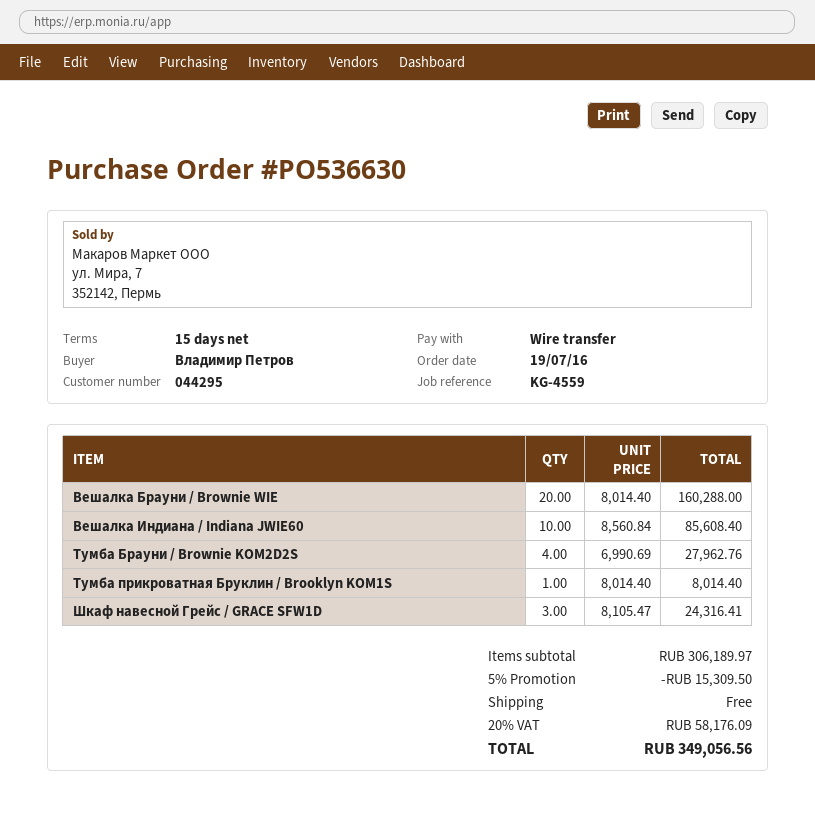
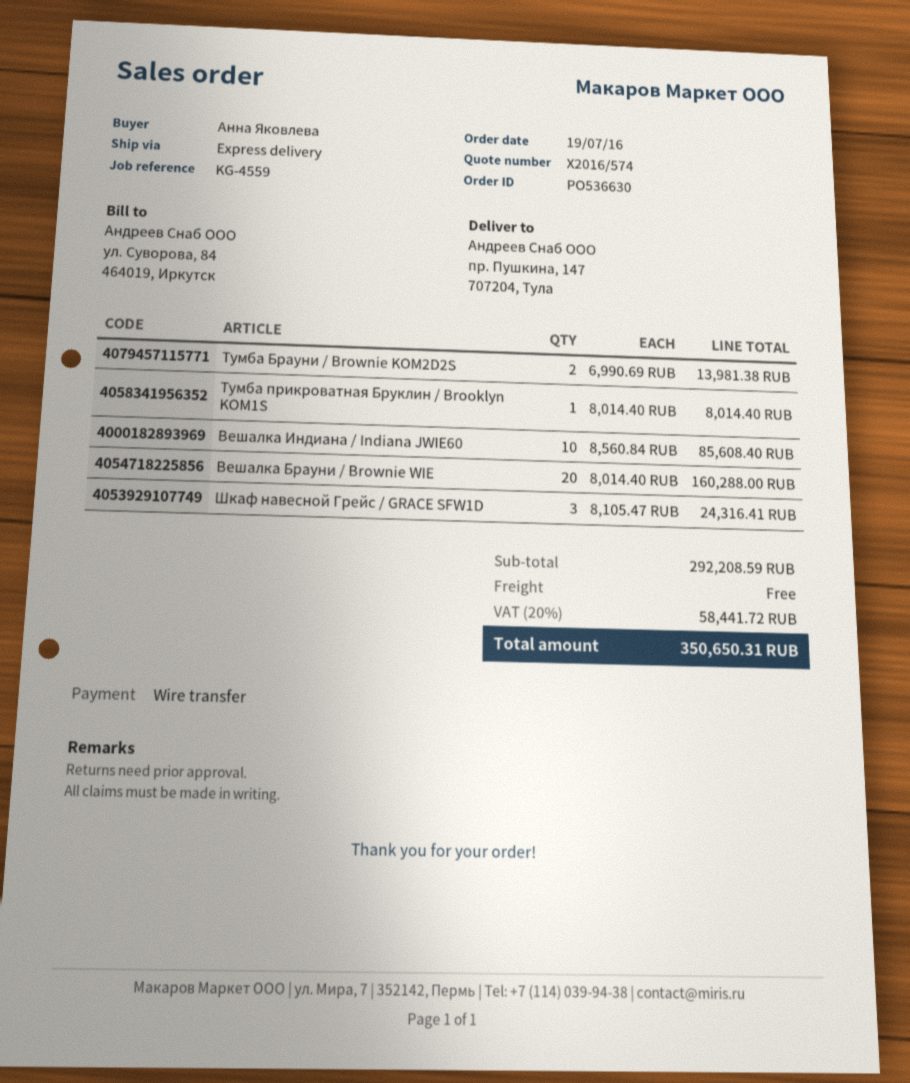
ordered by: Владимир Петров -> Анна Яковлева
Тумба Брауни / Brownie KOM2D2S: 4 x 6990.69 = 27962.76 -> 2 x 6990.69 = 13981.38
subtotal: 306189.97 -> 292208.59
discount: 5% = 15309.50 -> none
tax: 20% = 58176.09 -> 20% = 58441.72
total: 349056.56 -> 350650.31

